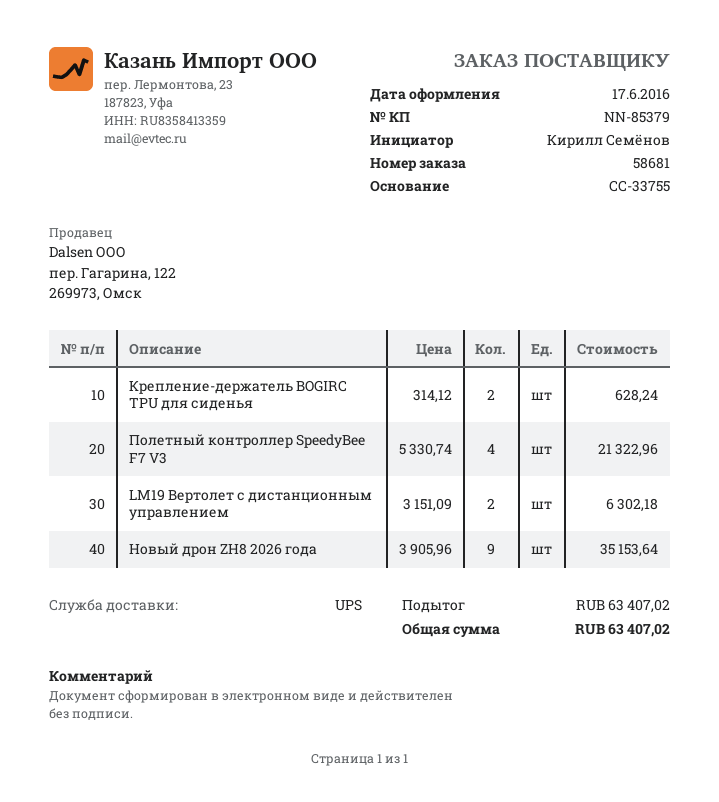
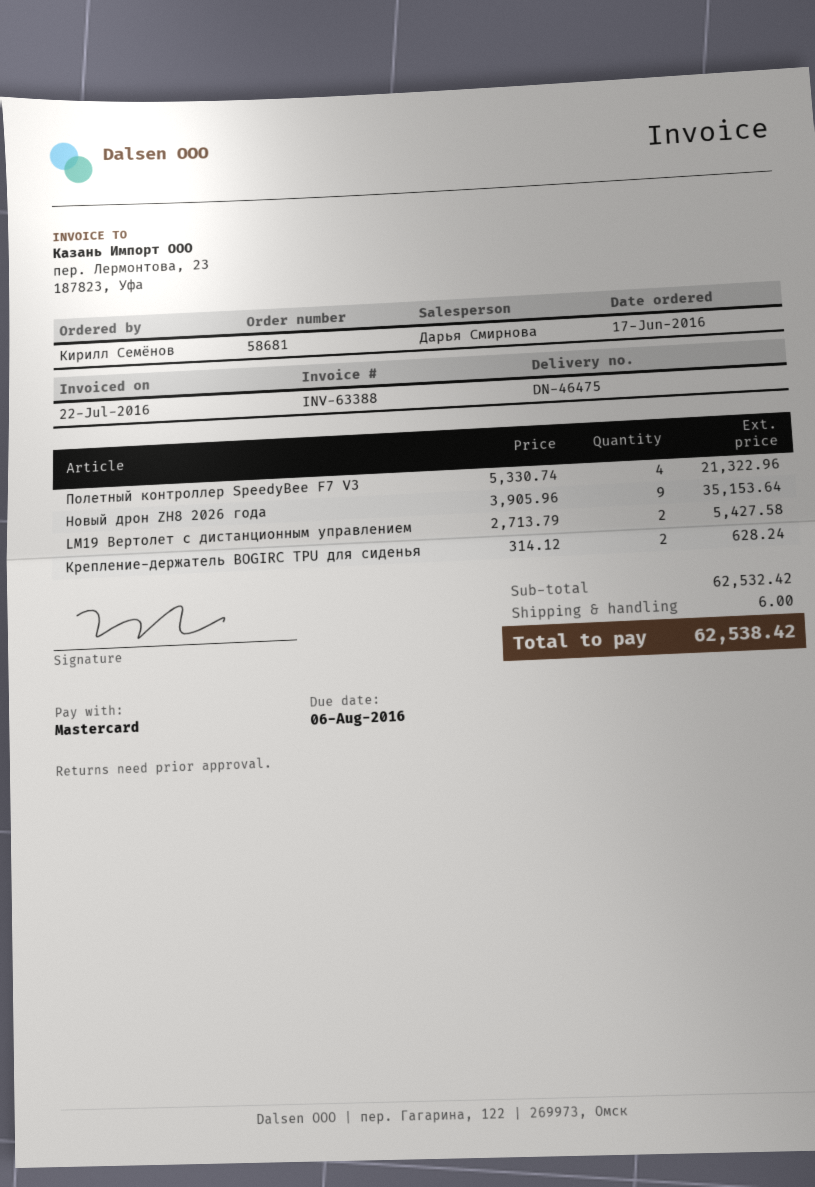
LM19 Вертолет с дистанционным управлением: 2 x 3151.09 = 6302.18 -> 2 x 2713.79 = 5427.58
subtotal: 63407.02 -> 62532.42
shipping: none -> 6.00
total: 63407.02 -> 62538.42

